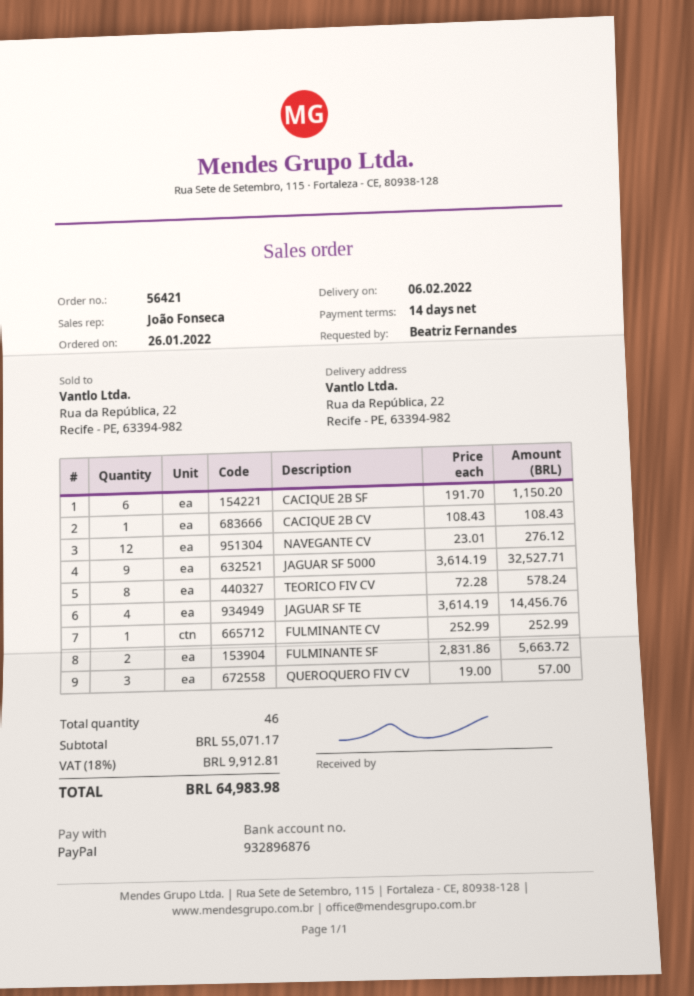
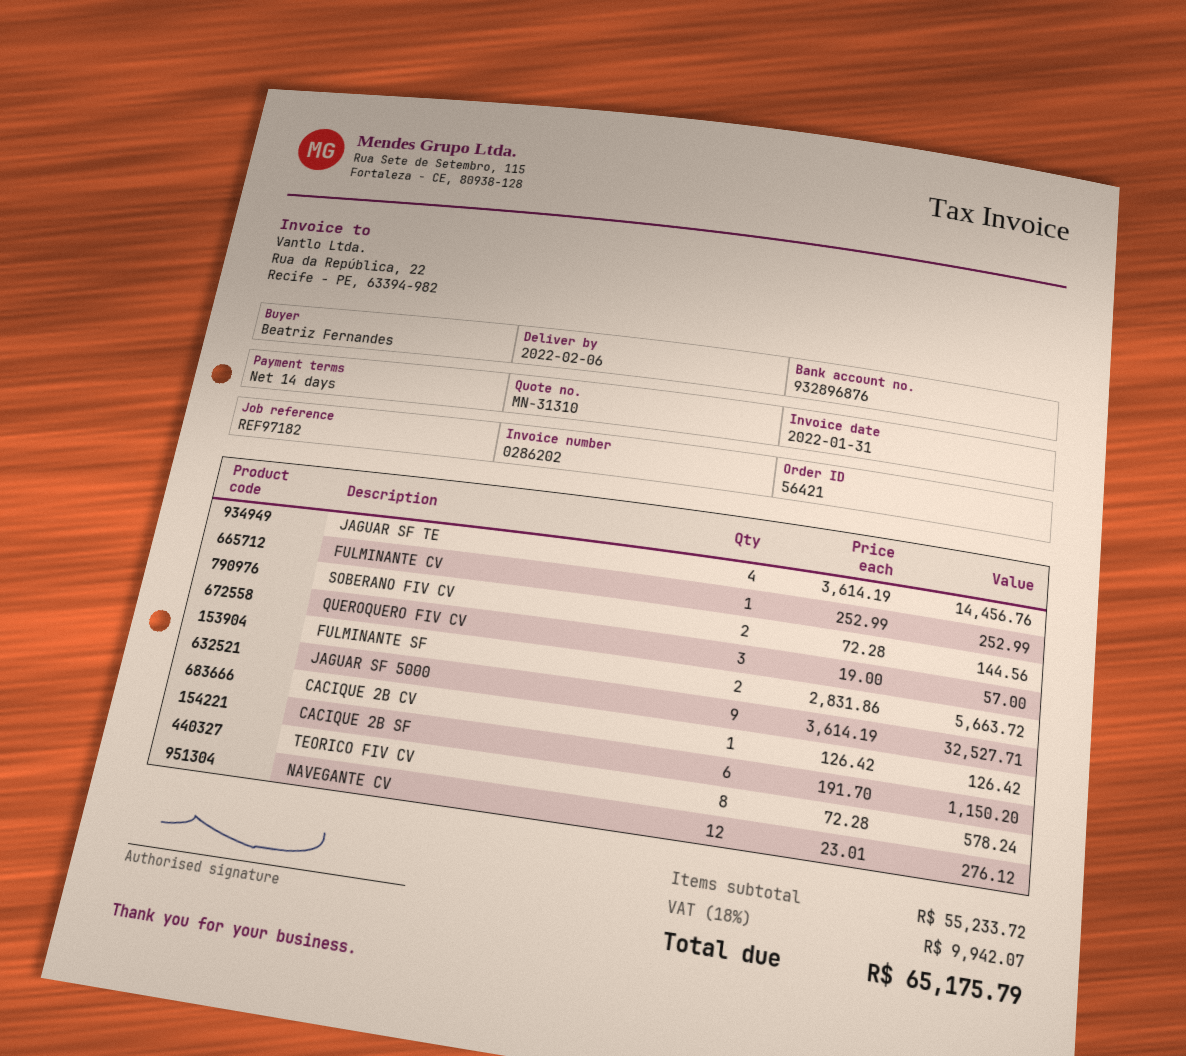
CACIQUE 2B CV: 1 x 108.43 = 108.43 -> 1 x 126.42 = 126.42
SOBERANO FIV CV: none -> 2 x 72.28 = 144.56
subtotal: 55071.17 -> 55233.72
tax: 18% = 9912.81 -> 18% = 9942.07
total: 64983.98 -> 65175.79

